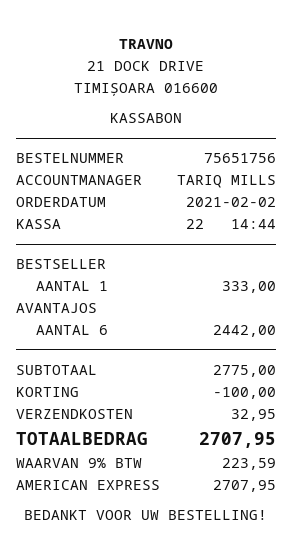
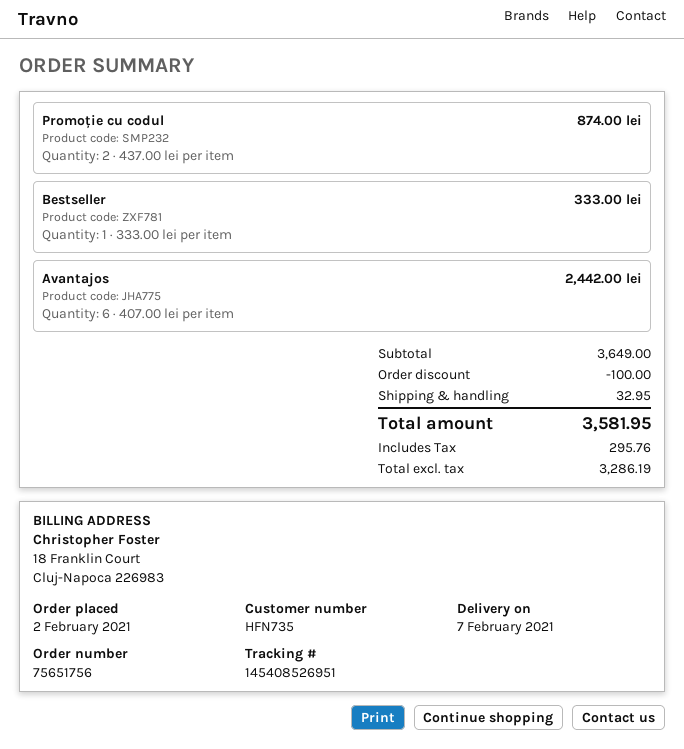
Promoție cu codul: none -> 2 for 874.00
subtotal: 2775.00 -> 3649.00
tax: 223.59 -> 295.76
total: 2707.95 -> 3581.95

